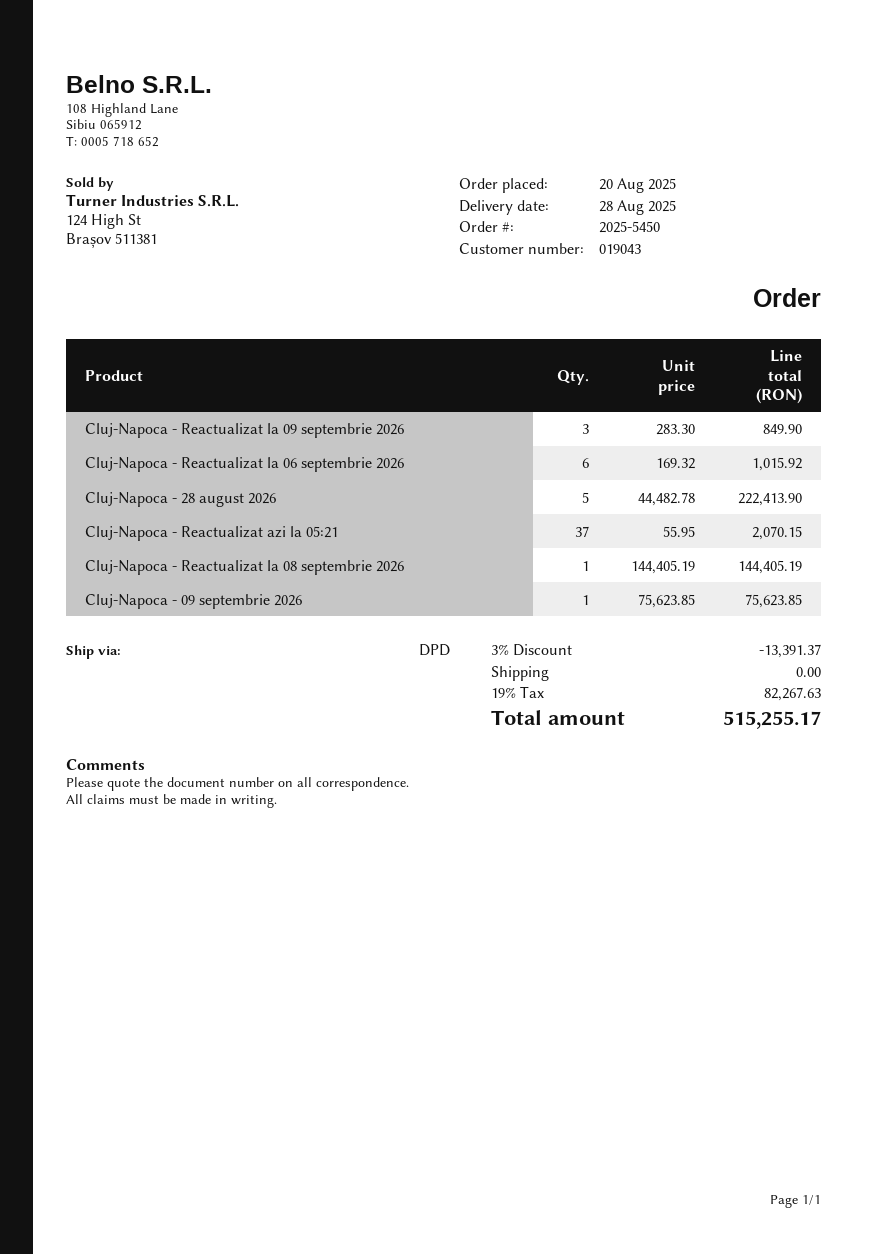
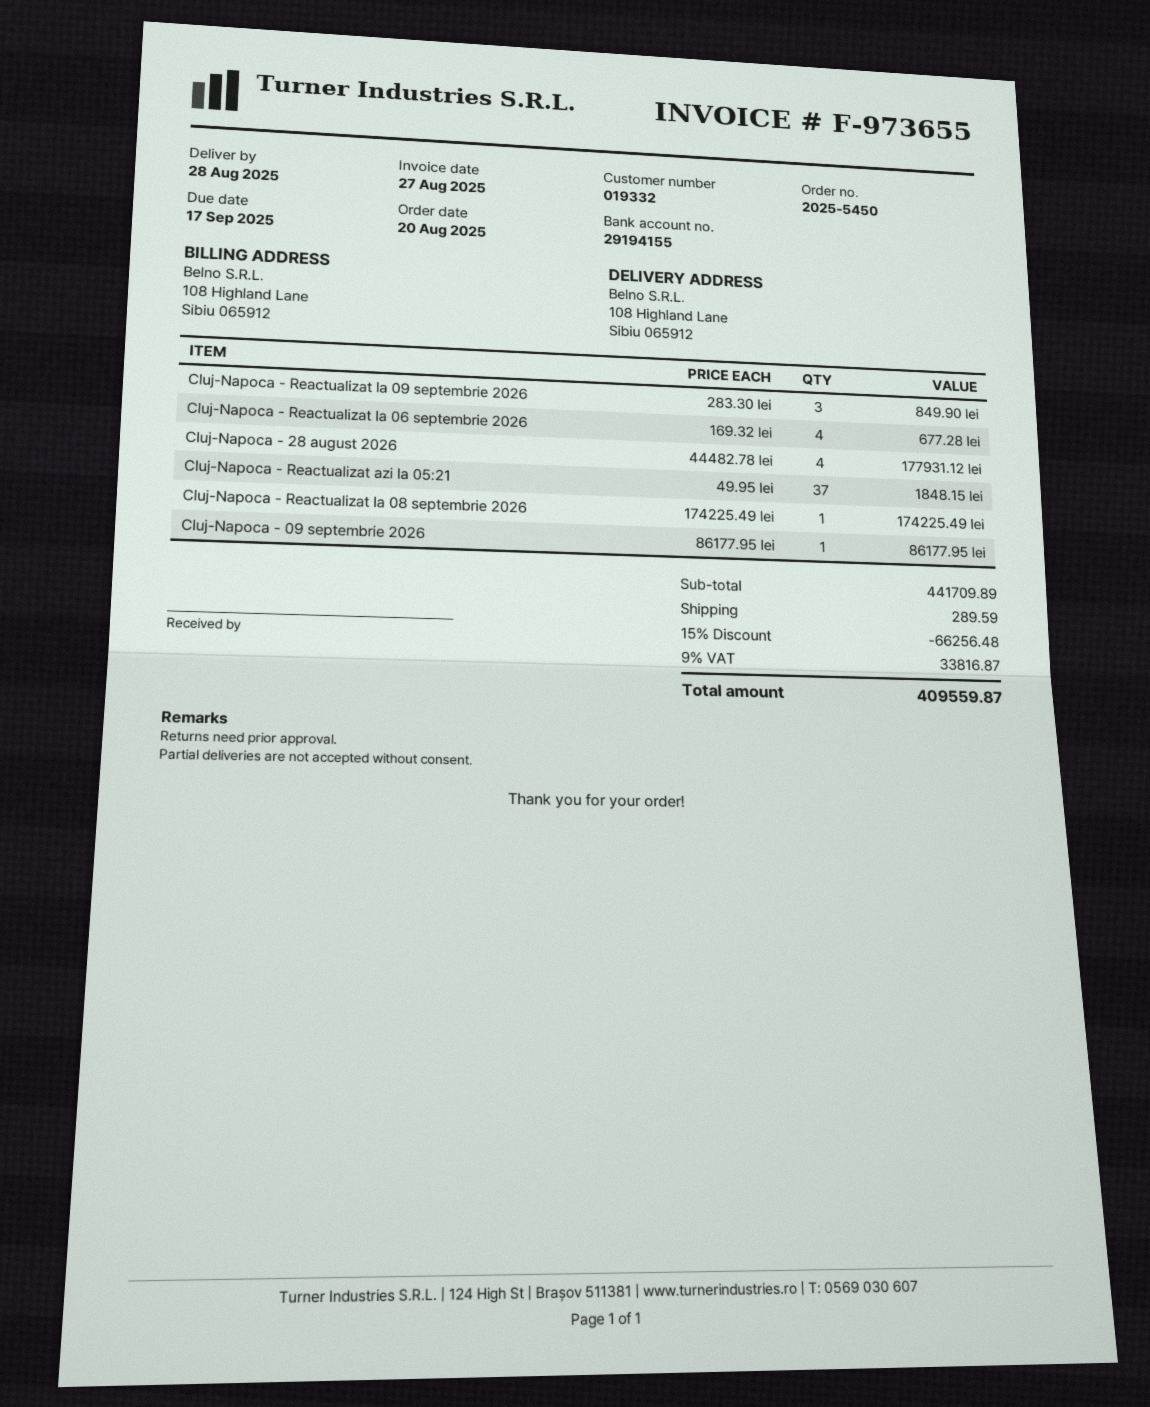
customer number: 019043 -> 019332
Cluj-Napoca - Reactualizat la 06 septembrie 2026: 6 x 169.32 = 1015.92 -> 4 x 169.32 = 677.28
Cluj-Napoca - 28 august 2026: 5 x 44482.78 = 222413.90 -> 4 x 44482.78 = 177931.12
Cluj-Napoca - Reactualizat azi la 05:21: 37 x 55.95 = 2070.15 -> 37 x 49.95 = 1848.15
Cluj-Napoca - Reactualizat la 08 septembrie 2026: 1 x 144405.19 = 144405.19 -> 1 x 174225.49 = 174225.49
Cluj-Napoca - 09 septembrie 2026: 1 x 75623.85 = 75623.85 -> 1 x 86177.95 = 86177.95
discount: 3% = 13391.37 -> 15% = 66256.48
shipping: 0.00 -> 289.59
tax: 19% = 82267.63 -> 9% = 33816.87
total: 515255.17 -> 409559.87

